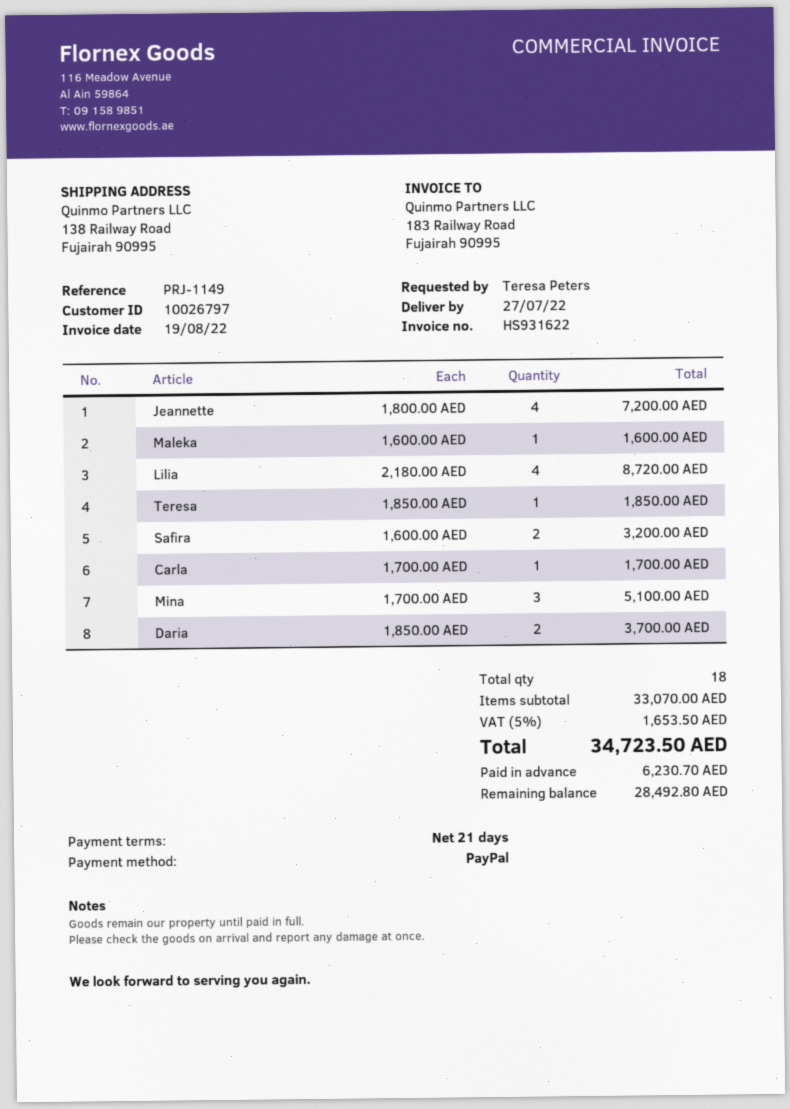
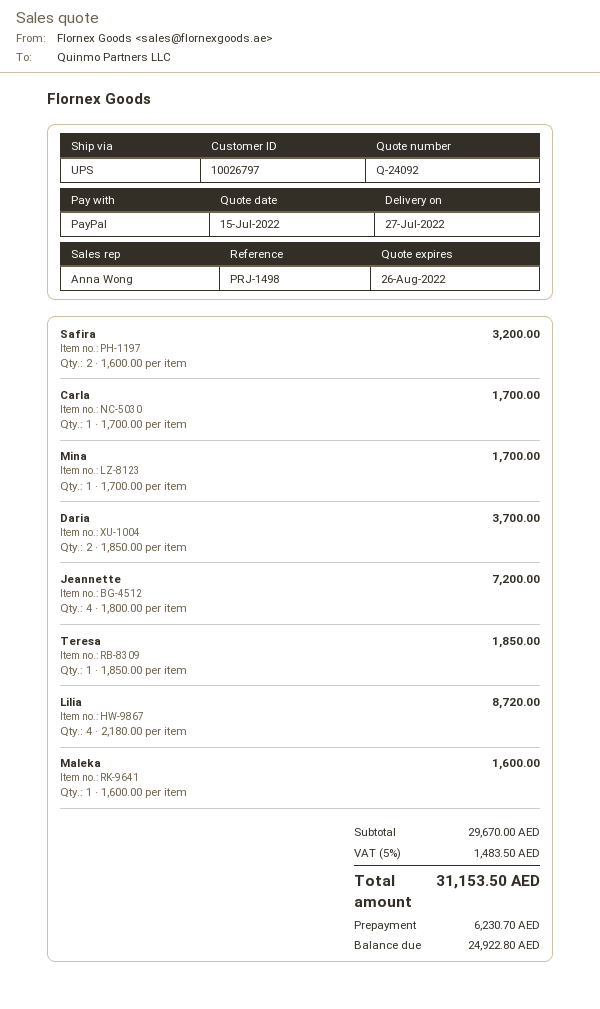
reference: PRJ-1149 -> PRJ-1498
Mina: 3 x 1700.00 = 5100.00 -> 1 x 1700.00 = 1700.00
subtotal: 33070.00 -> 29670.00
tax: 5% = 1653.50 -> 5% = 1483.50
total: 34723.50 -> 31153.50
balance: 28492.80 -> 24922.80

